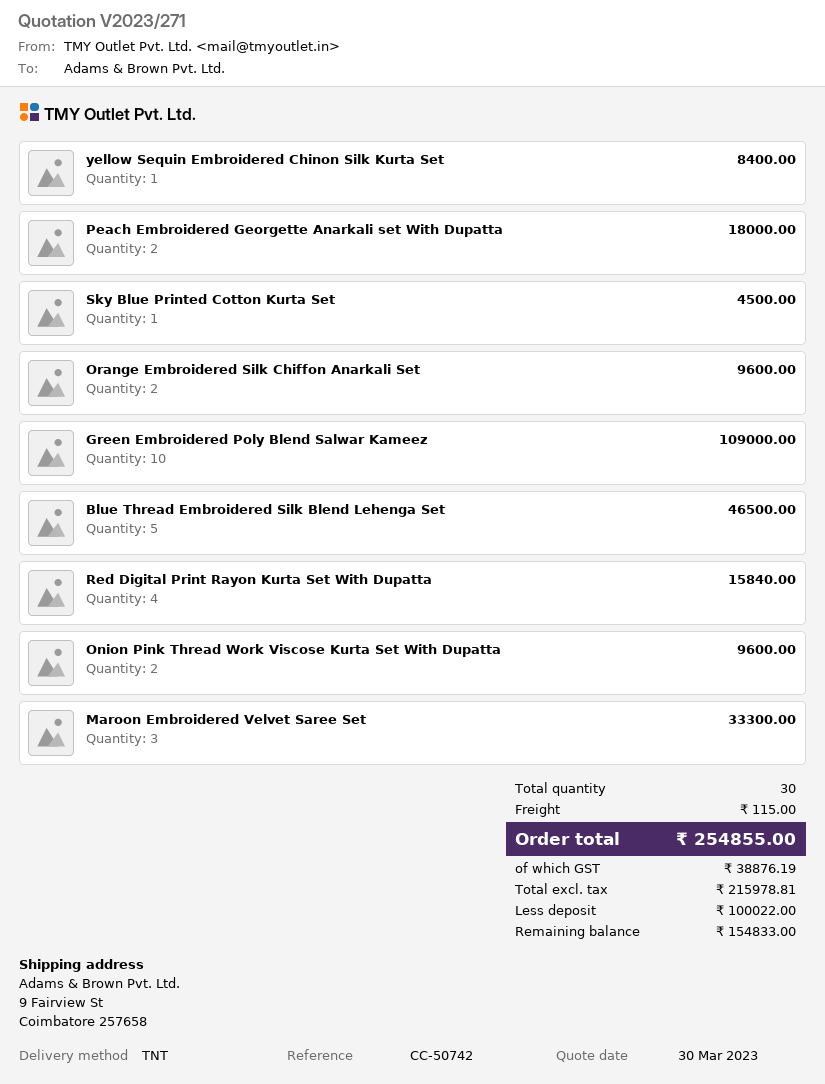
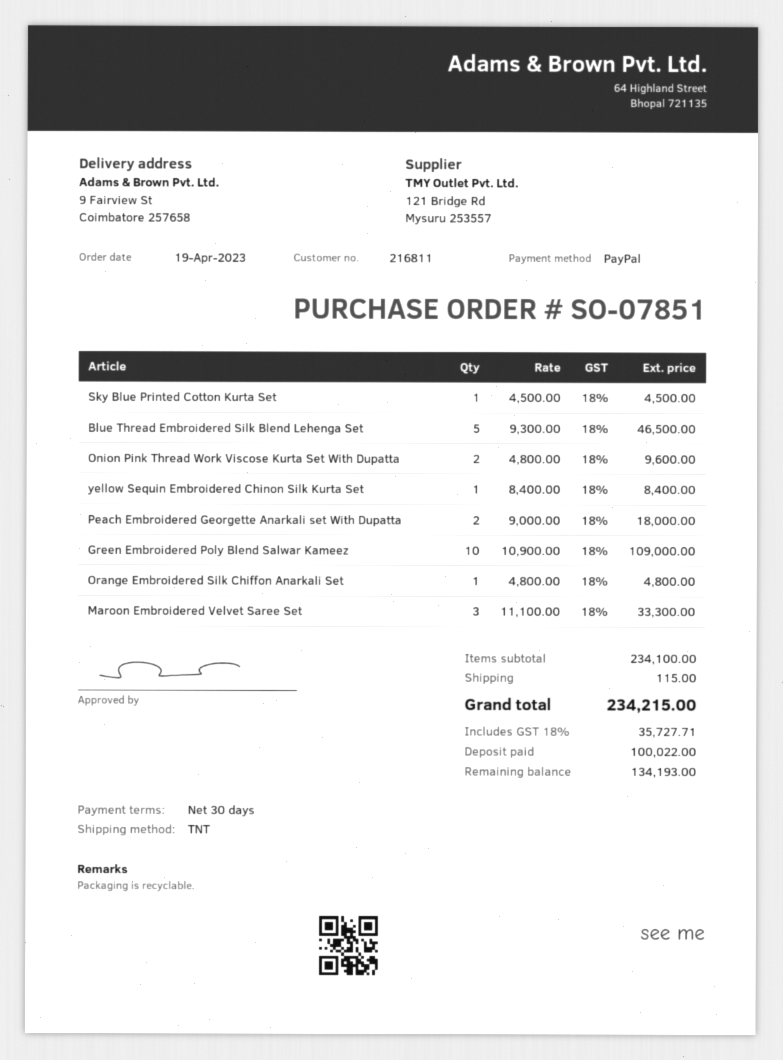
Orange Embroidered Silk Chiffon Anarkali Set: 2 for 9600.00 -> 1 for 4800.00
Red Digital Print Rayon Kurta Set With Dupatta: 4 for 15840.00 -> none
tax: 38876.19 -> 35727.71
total: 254855.00 -> 234215.00
balance: 154833.00 -> 134193.00

